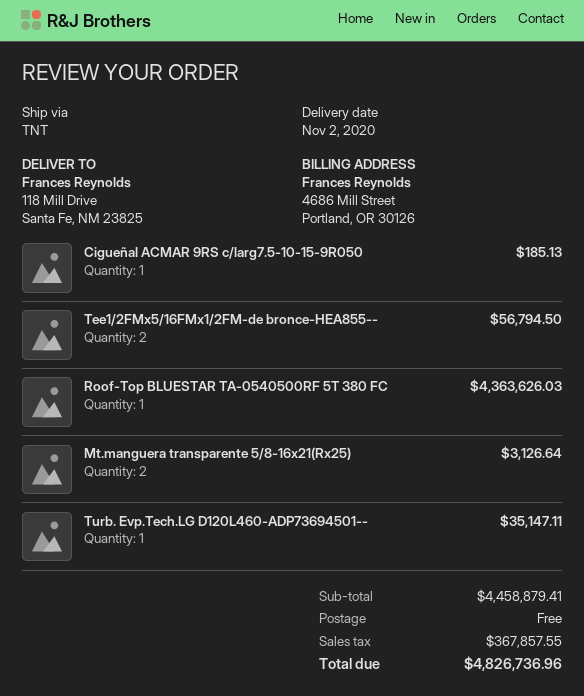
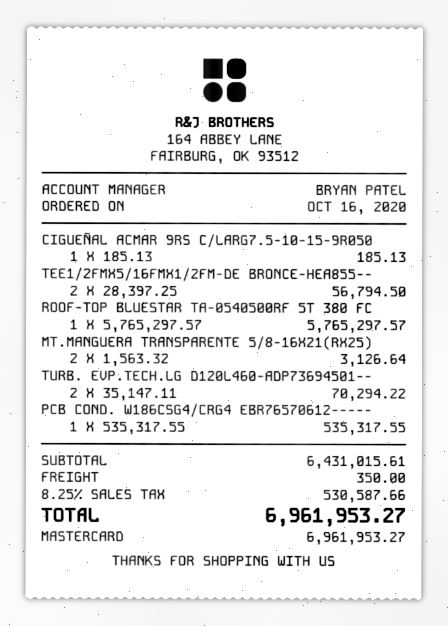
Roof-Top BLUESTAR TA-0540500RF 5T 380 FC: 1 for 4363626.03 -> 1 for 5765297.57
Turb. Evp.Tech.LG D120L460-ADP73694501--: 1 for 35147.11 -> 2 for 70294.22
PCB COND. W186CSG4/CRG4 EBR76570612-----: none -> 1 for 535317.55
subtotal: 4458879.41 -> 6431015.61
shipping: 0.00 -> 350.00
tax: 367857.55 -> 530587.66
total: 4826736.96 -> 6961953.27

